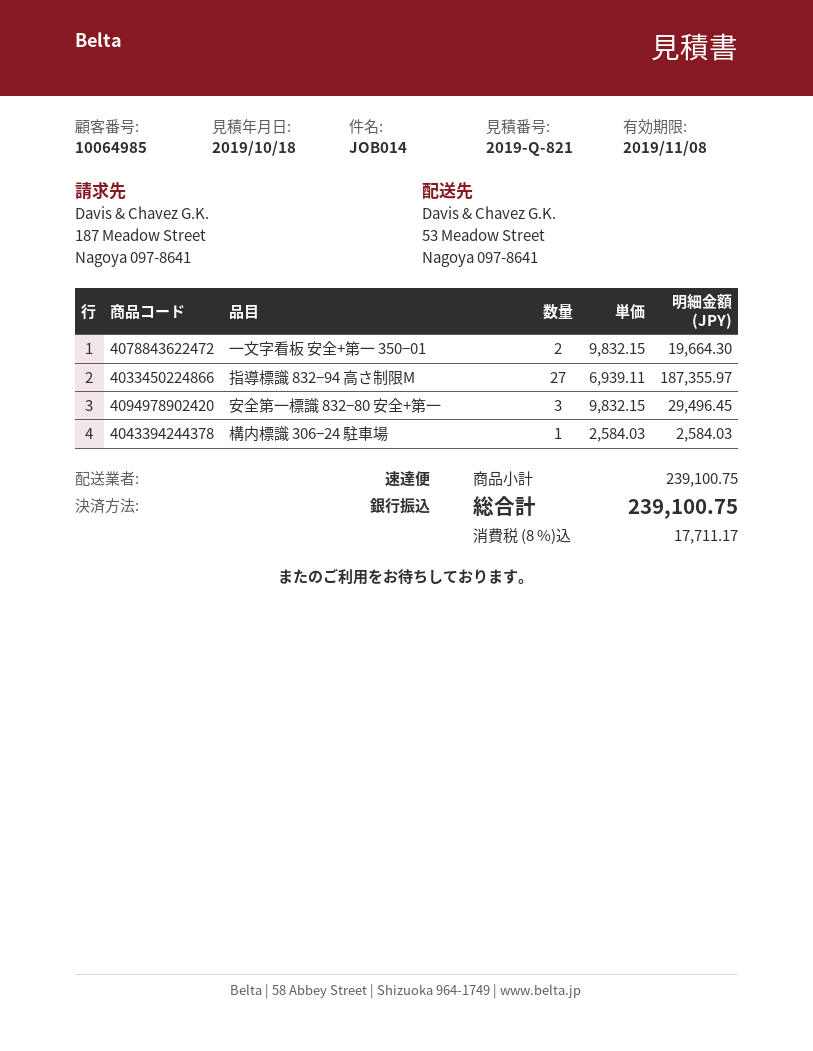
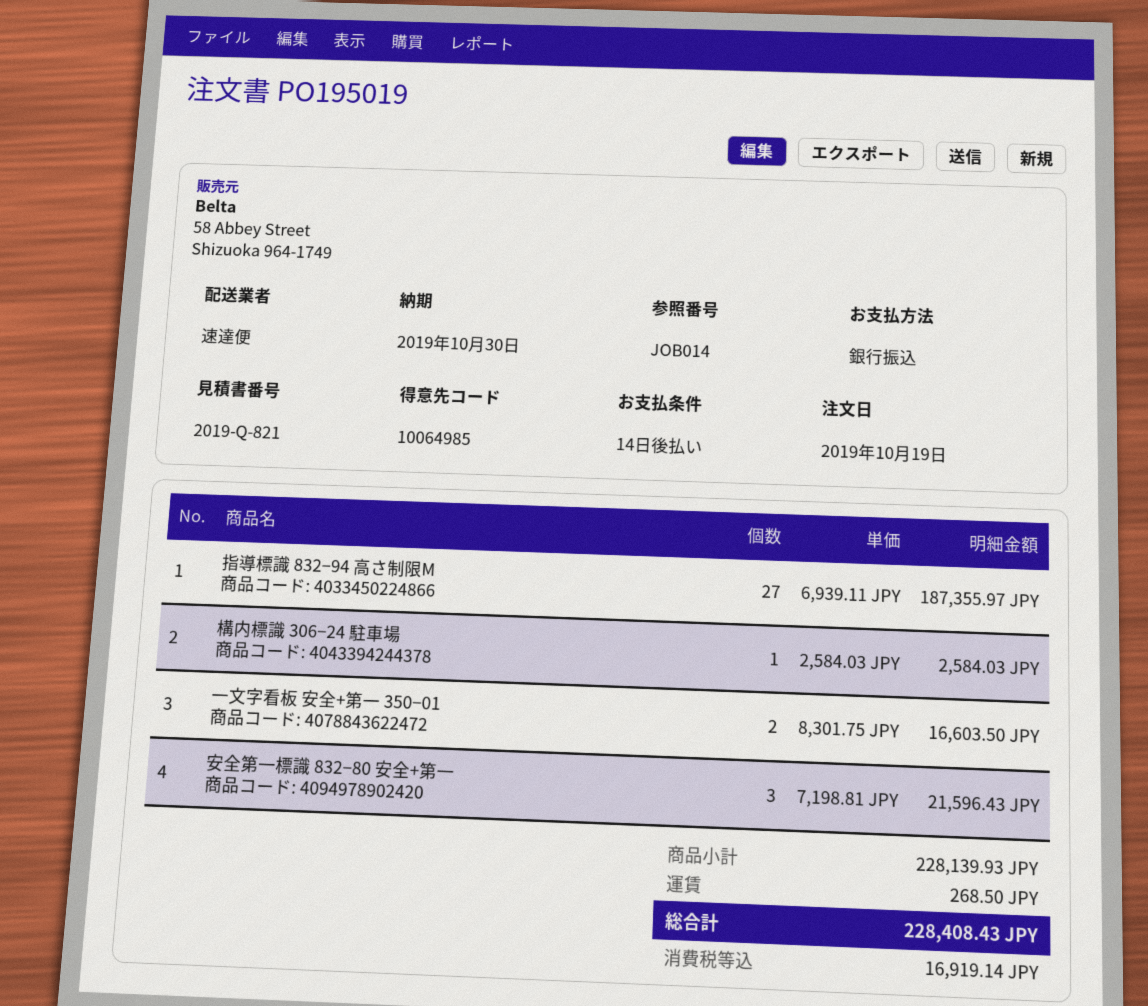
一文字看板 安全+第一 350−01: 2 x 9832.15 = 19664.30 -> 2 x 8301.75 = 16603.50
安全第一標識 832−80 安全+第一: 3 x 9832.15 = 29496.45 -> 3 x 7198.81 = 21596.43
subtotal: 239100.75 -> 228139.93
shipping: none -> 268.50
tax: 17711.17 -> 16919.14
total: 239100.75 -> 228408.43

